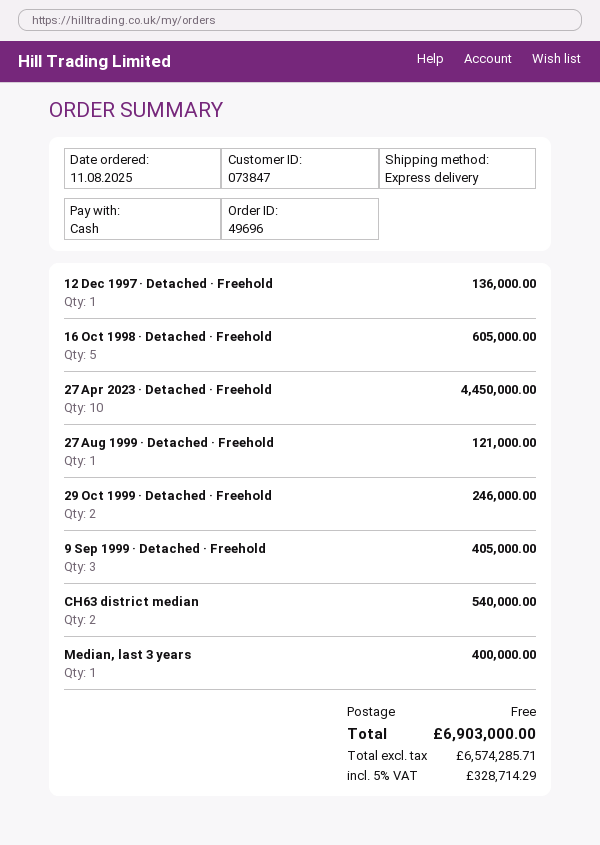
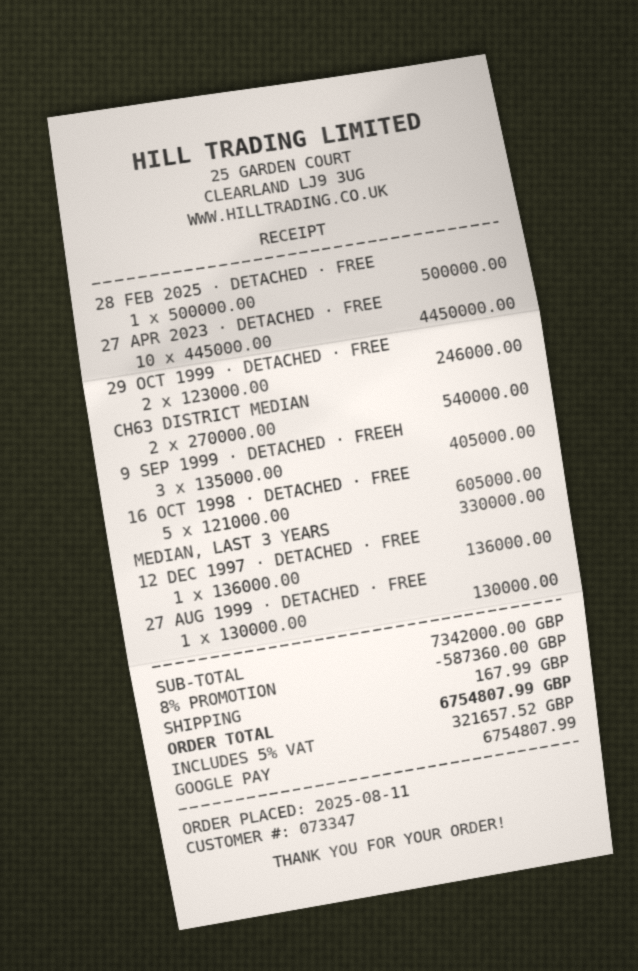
customer number: 073847 -> 073347
payment method: cash -> Google Pay
27 Aug 1999 · Detached · Freehold: 1 for 121000.00 -> 1 for 130000.00
Median, last 3 years: 1 for 400000.00 -> 1 for 330000.00
28 FEB 2025 · DETACHED · FREE: none -> 1 for 500000.00
discount: none -> 8% = 587360.00
shipping: 0.00 -> 167.99
tax: 5% = 328714.29 -> 5% = 321657.52
total: 6903000.00 -> 6754807.99

